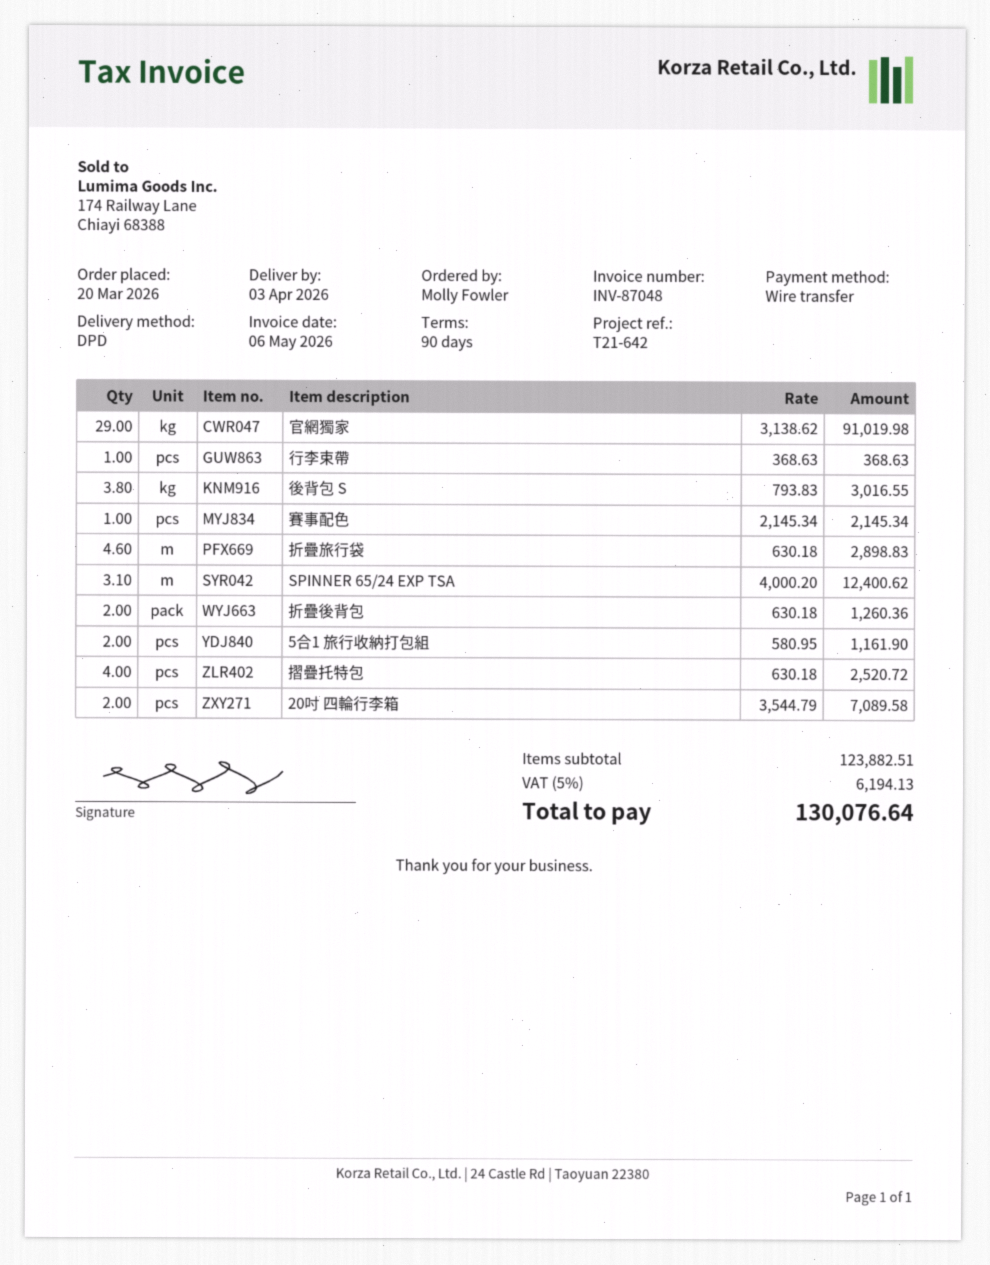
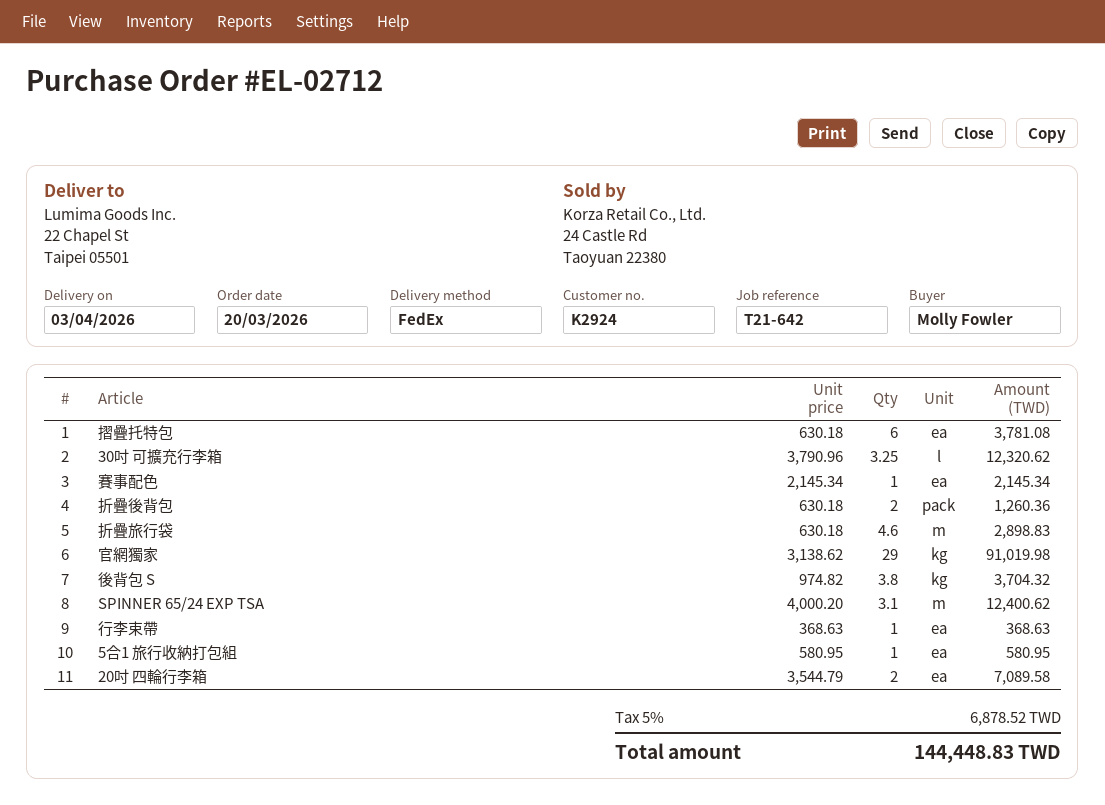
shipping method: DPD -> FedEx
後背包 S: 3.8 x 793.83 = 3016.55 -> 3.8 x 974.82 = 3704.32
5合1 旅行收納打包組: 2 x 580.95 = 1161.90 -> 1 x 580.95 = 580.95
摺疊托特包: 4 x 630.18 = 2520.72 -> 6 x 630.18 = 3781.08
30吋 可擴充行李箱: none -> 3.25 x 3790.96 = 12320.62
tax: 5% = 6194.13 -> 5% = 6878.52
total: 130076.64 -> 144448.83

